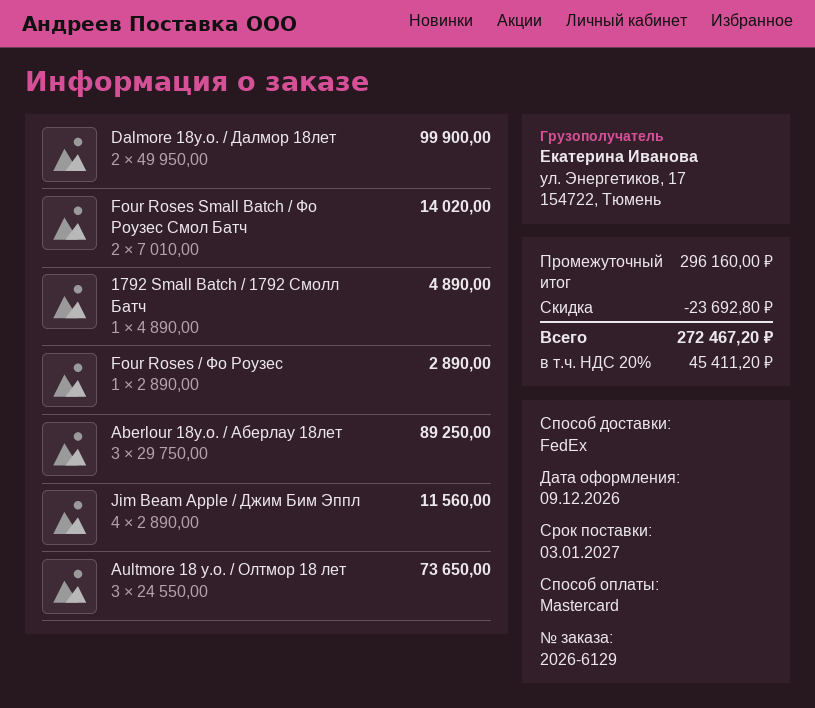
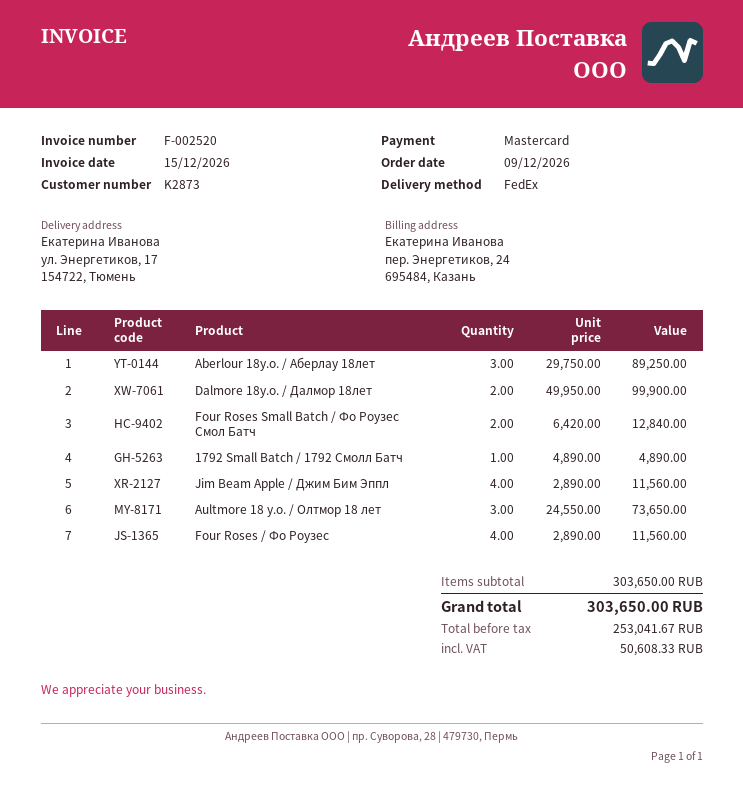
Four Roses Small Batch / Фо Роузес Смол Батч: 2 x 7010.00 = 14020.00 -> 2 x 6420.00 = 12840.00
Four Roses / Фо Роузес: 1 x 2890.00 = 2890.00 -> 4 x 2890.00 = 11560.00
subtotal: 296160.00 -> 303650.00
discount: 23692.80 -> none
tax: 45411.20 -> 50608.33
total: 272467.20 -> 303650.00

